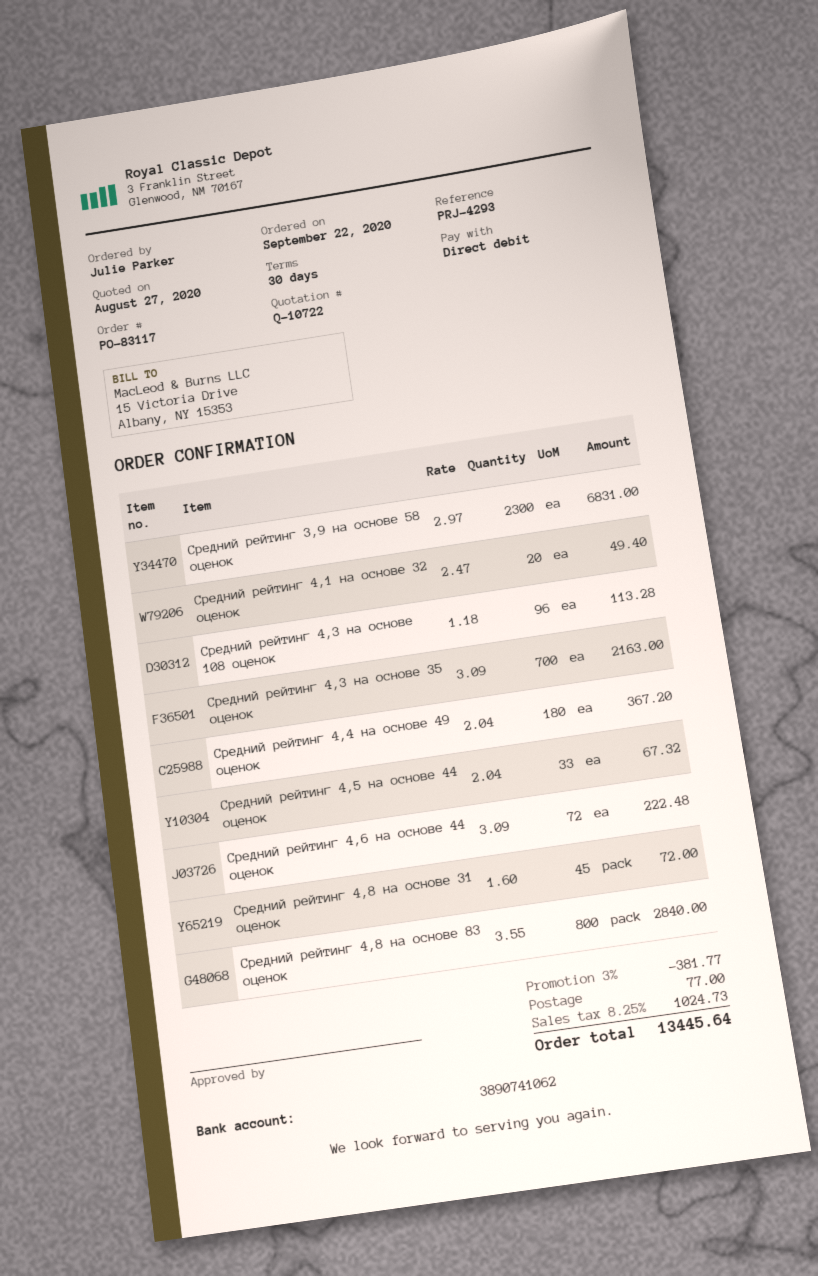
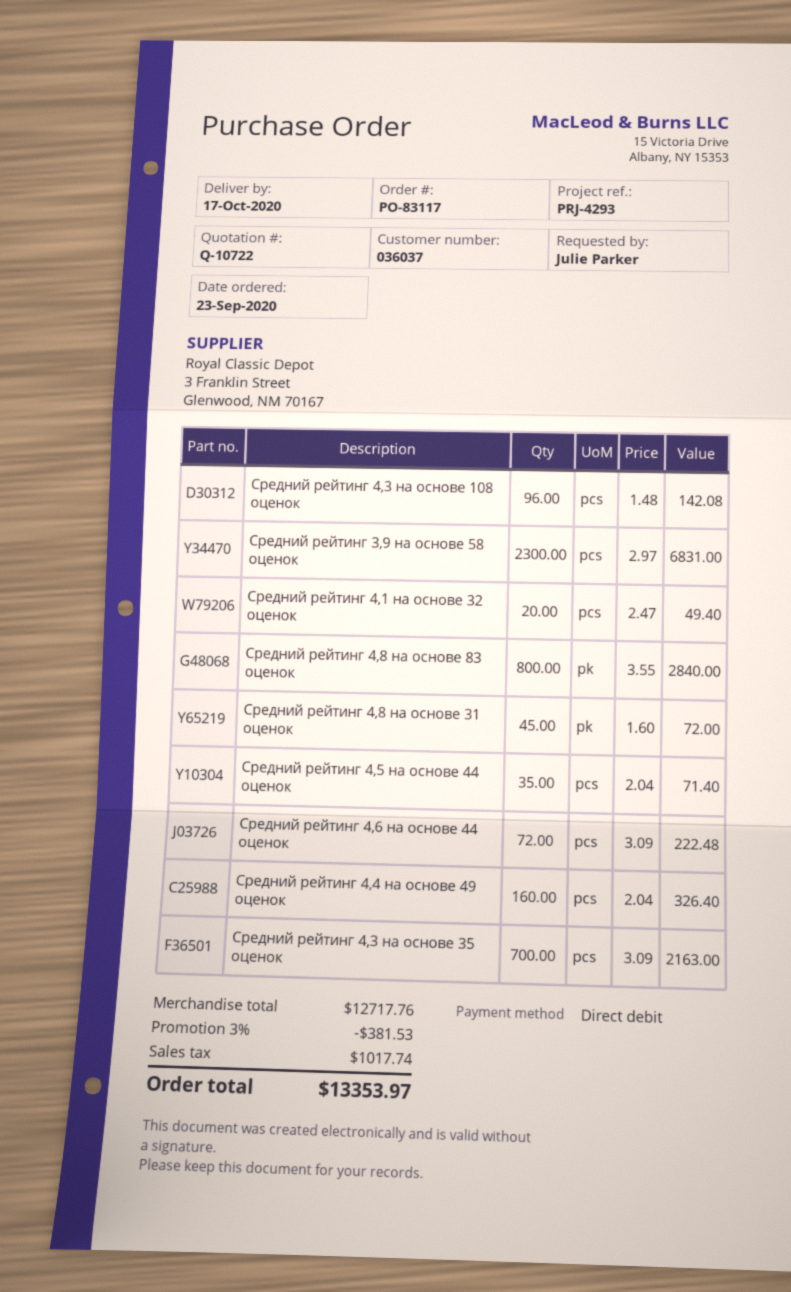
order date: 2020-09-22 -> 2020-09-23
Средний рейтинг 4,3 на основе 108 оценок: 96 x 1.18 = 113.28 -> 96 x 1.48 = 142.08
Средний рейтинг 4,4 на основе 49 оценок: 180 x 2.04 = 367.20 -> 160 x 2.04 = 326.40
Средний рейтинг 4,5 на основе 44 оценок: 33 x 2.04 = 67.32 -> 35 x 2.04 = 71.40
discount: 3% = 381.77 -> 3% = 381.53
shipping: 77.00 -> none
tax: 1024.73 -> 1017.74
total: 13445.64 -> 13353.97

